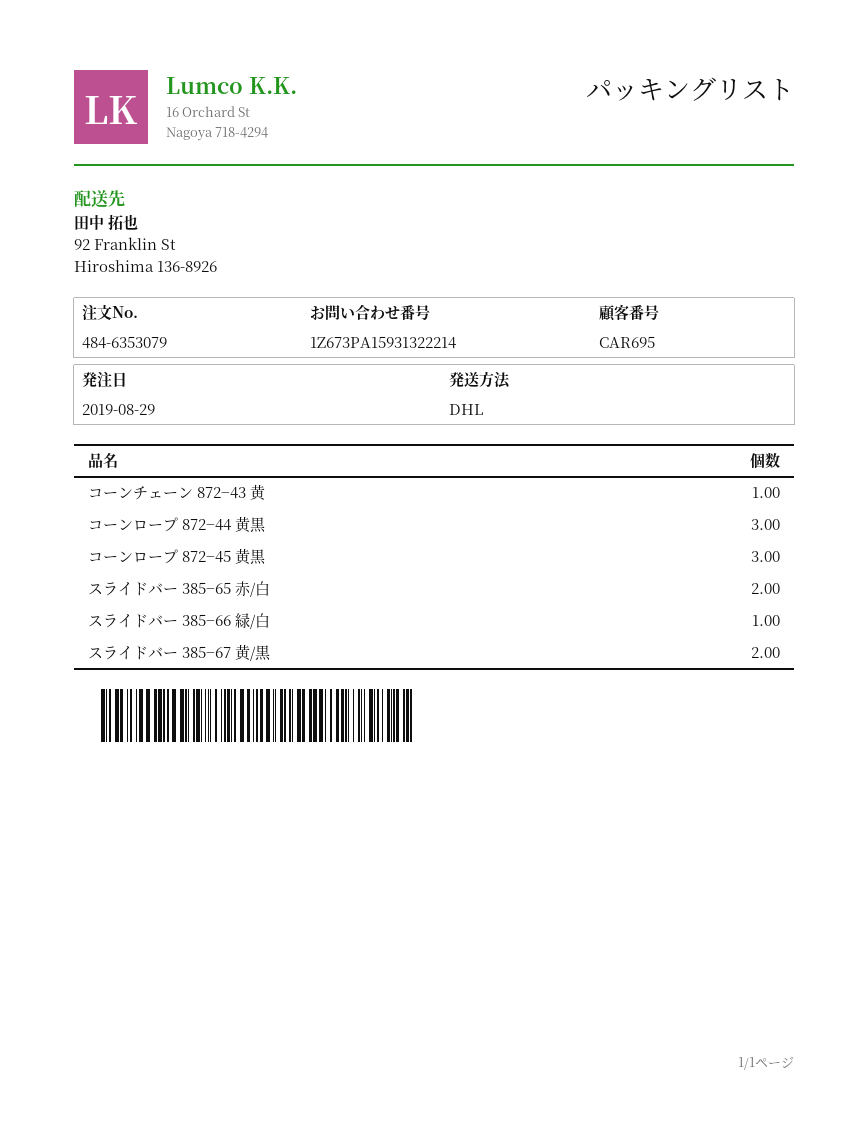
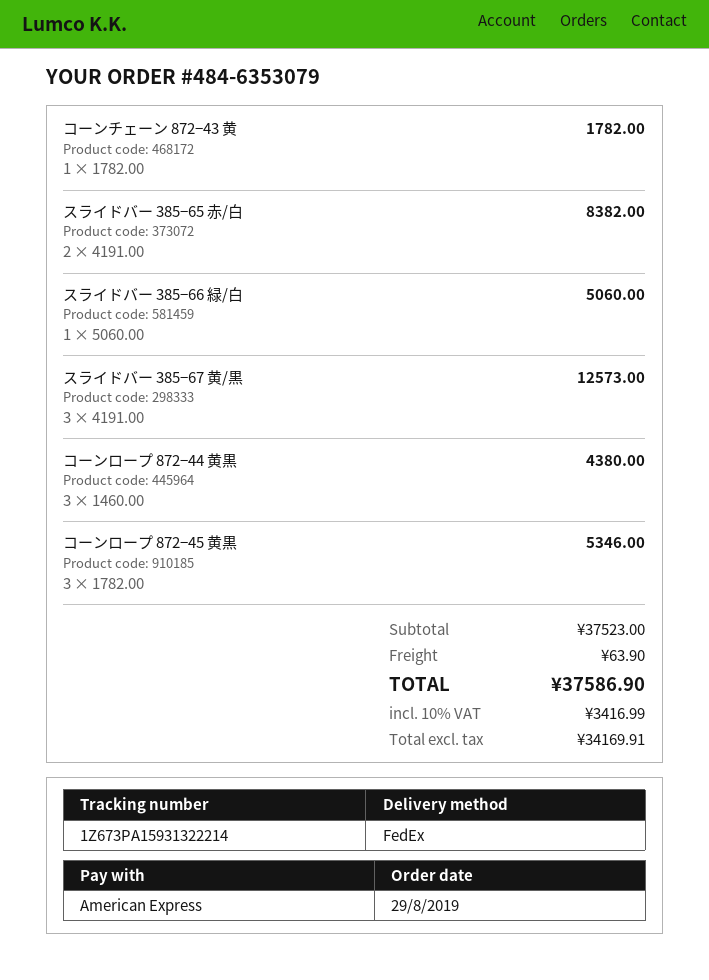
shipping method: DHL -> FedEx
スライドバー 385−67 黄/黒: 2 -> 3

